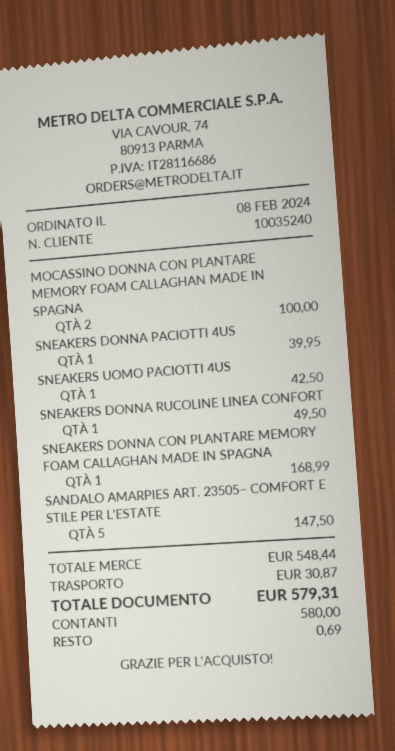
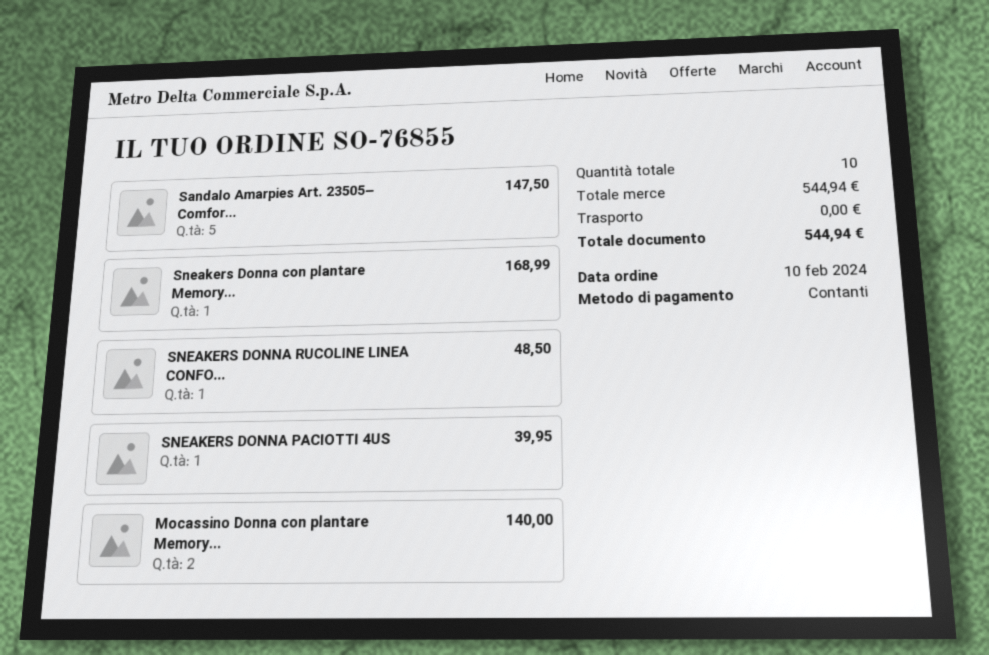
order date: 2024-02-08 -> 2024-02-10
MOCASSINO DONNA CON PLANTARE MEMORY FOAM CALLAGHAN MADE IN SPAGNA: 2 for 100.00 -> 2 for 140.00
SNEAKERS UOMO PACIOTTI 4US: 1 for 42.50 -> none
SNEAKERS DONNA RUCOLINE LINEA CONFORT: 1 for 49.50 -> 1 for 48.50
subtotal: 548.44 -> 544.94
shipping: 30.87 -> 0.00
total: 579.31 -> 544.94

